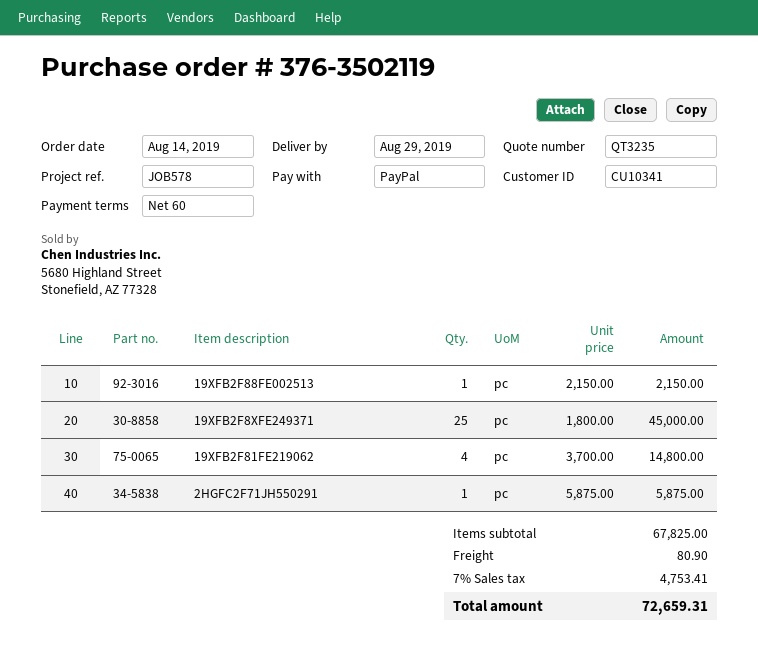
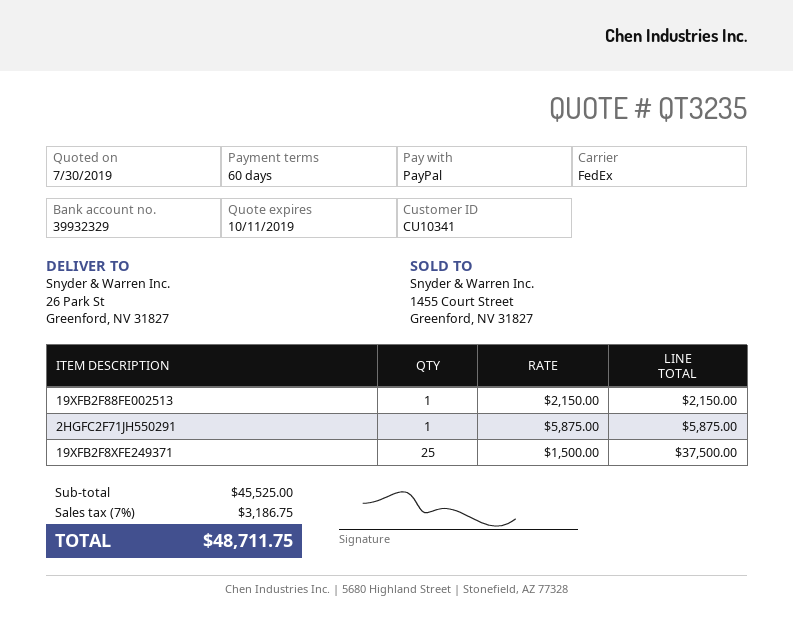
19XFB2F8XFE249371: 25 x 1800.00 = 45000.00 -> 25 x 1500.00 = 37500.00
19XFB2F81FE219062: 4 x 3700.00 = 14800.00 -> none
subtotal: 67825.00 -> 45525.00
shipping: 80.90 -> none
tax: 7% = 4753.41 -> 7% = 3186.75
total: 72659.31 -> 48711.75

